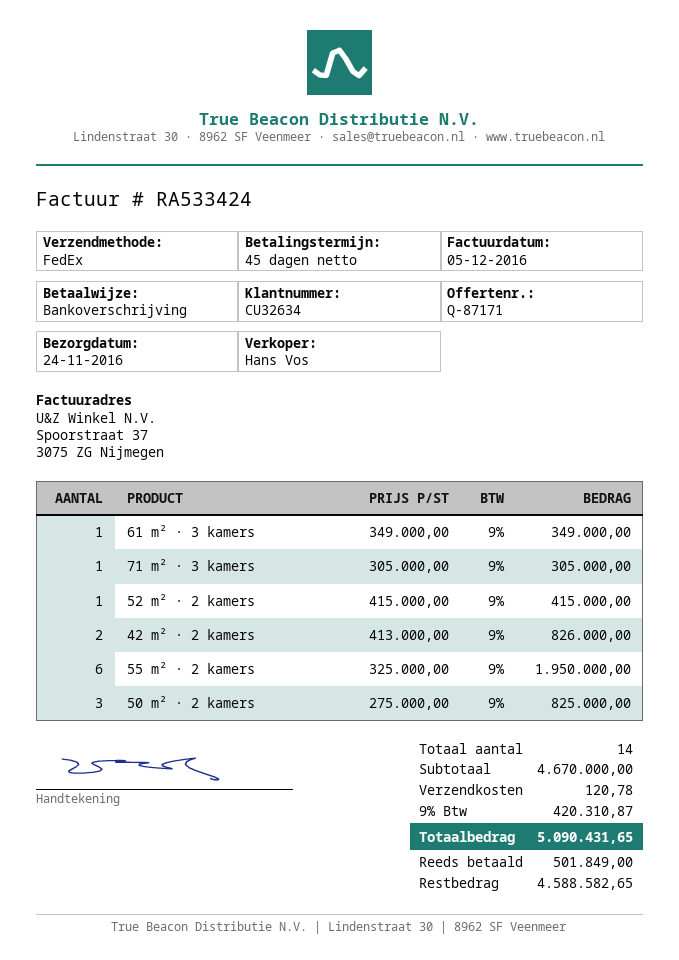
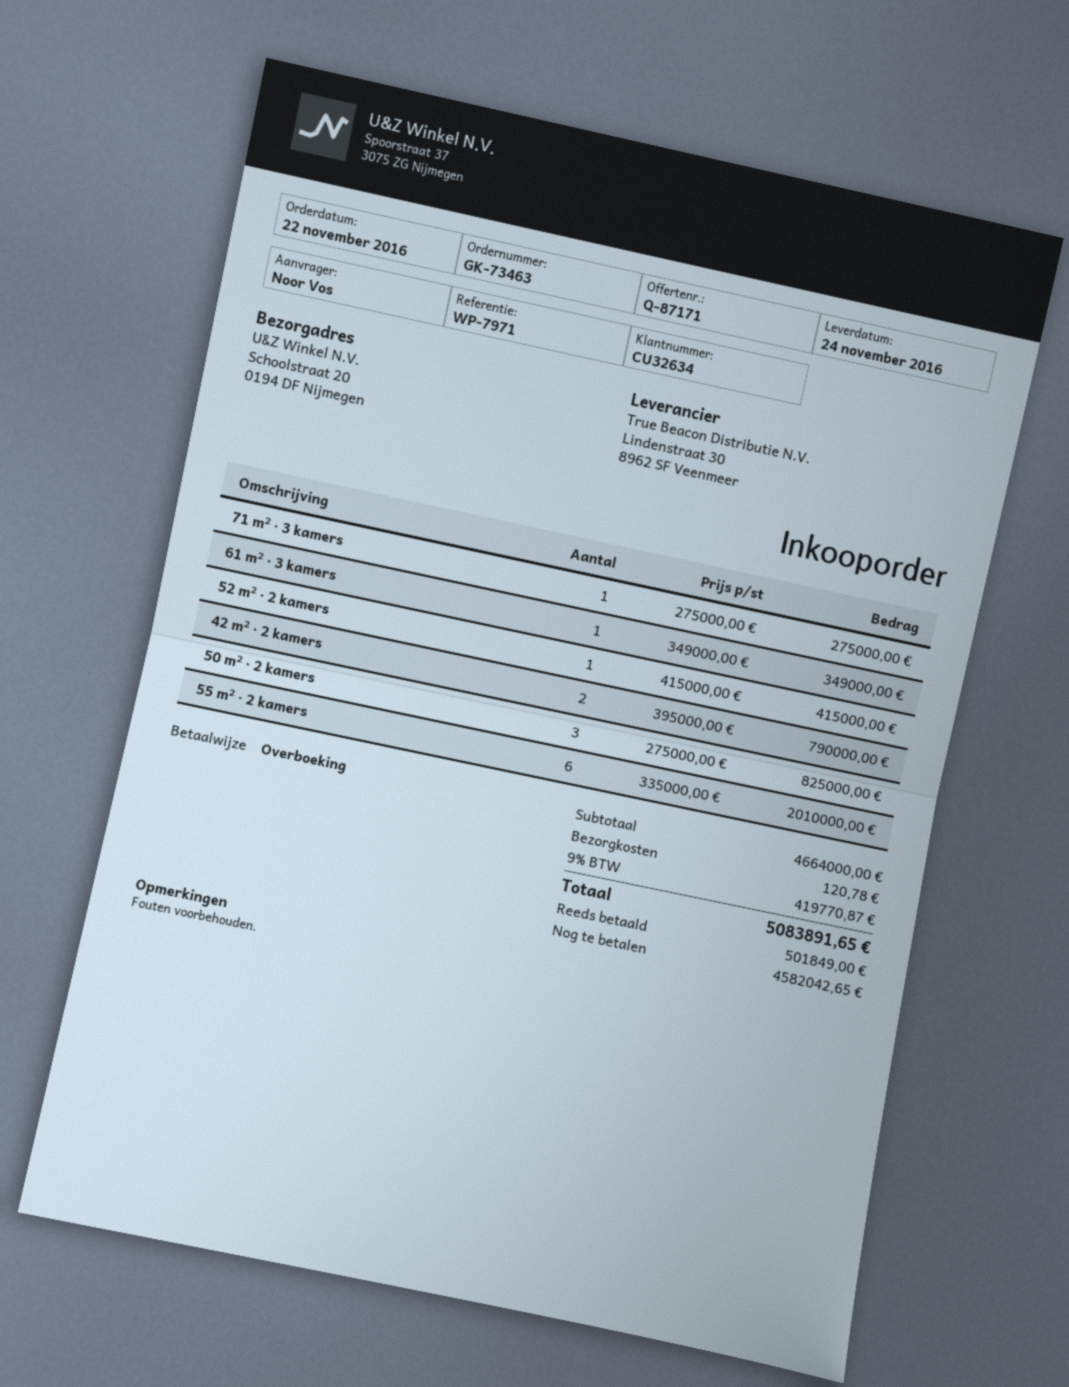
71 m² · 3 kamers: 1 x 305000.00 = 305000.00 -> 1 x 275000.00 = 275000.00
42 m² · 2 kamers: 2 x 413000.00 = 826000.00 -> 2 x 395000.00 = 790000.00
55 m² · 2 kamers: 6 x 325000.00 = 1950000.00 -> 6 x 335000.00 = 2010000.00
subtotal: 4670000.00 -> 4664000.00
tax: 9% = 420310.87 -> 9% = 419770.87
total: 5090431.65 -> 5083891.65
balance: 4588582.65 -> 4582042.65

